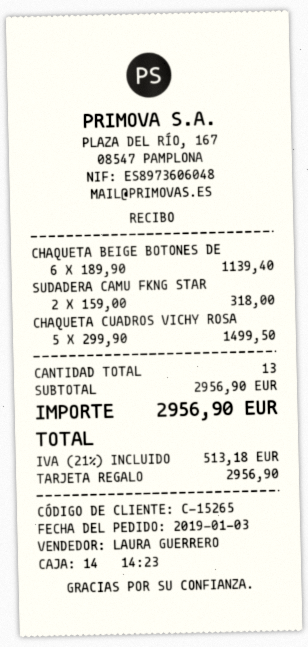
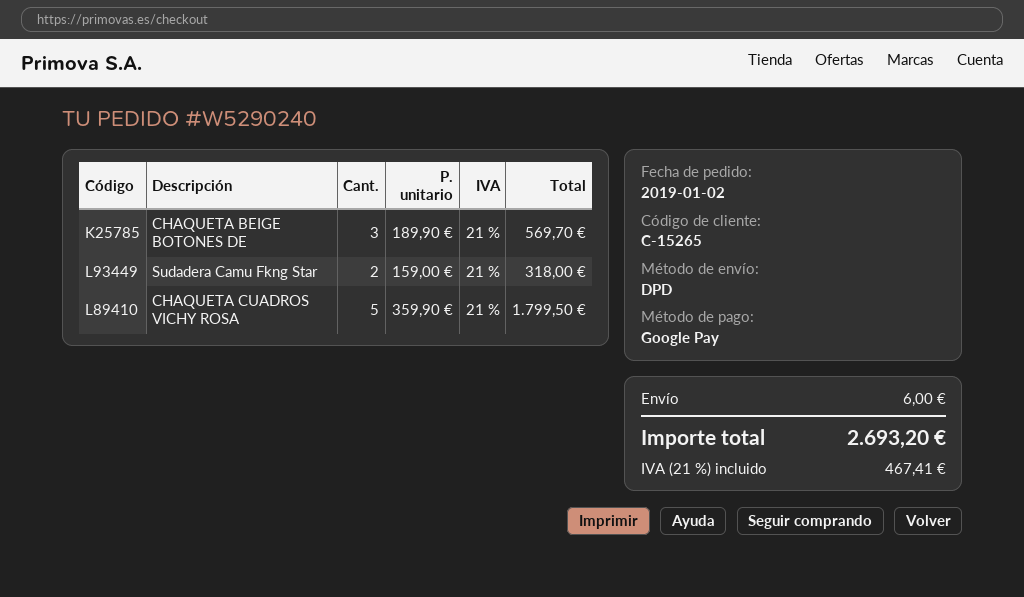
order date: 2019-01-03 -> 2019-01-02
payment method: gift card -> Google Pay
CHAQUETA BEIGE BOTONES DE: 6 x 189.90 = 1139.40 -> 3 x 189.90 = 569.70
CHAQUETA CUADROS VICHY ROSA: 5 x 299.90 = 1499.50 -> 5 x 359.90 = 1799.50
shipping: none -> 6.00
tax: 21% = 513.18 -> 21% = 467.41
total: 2956.90 -> 2693.20

